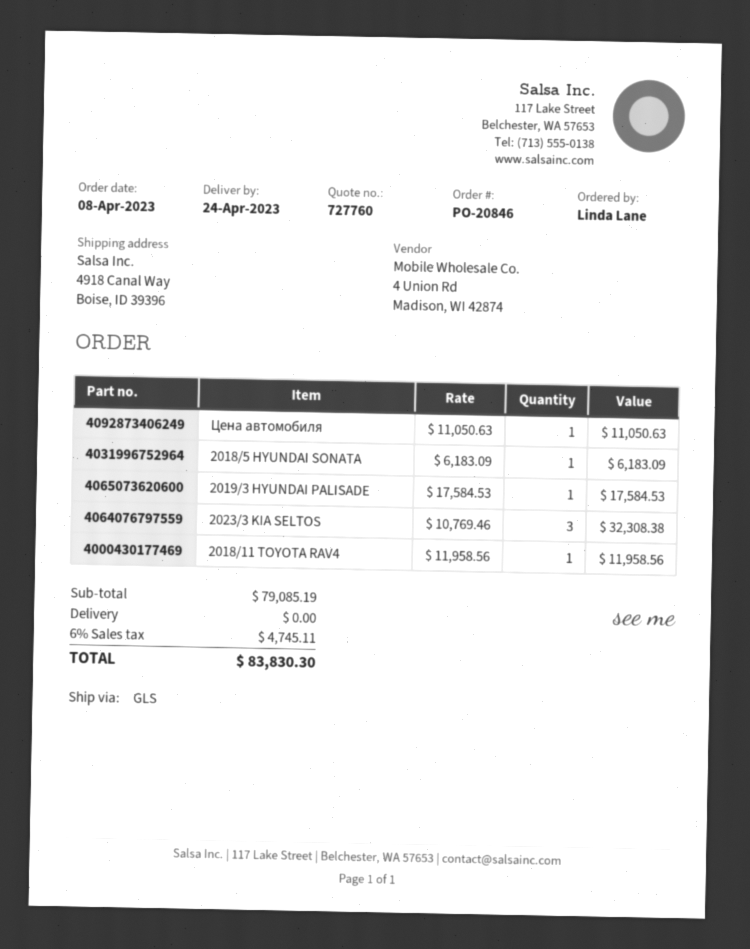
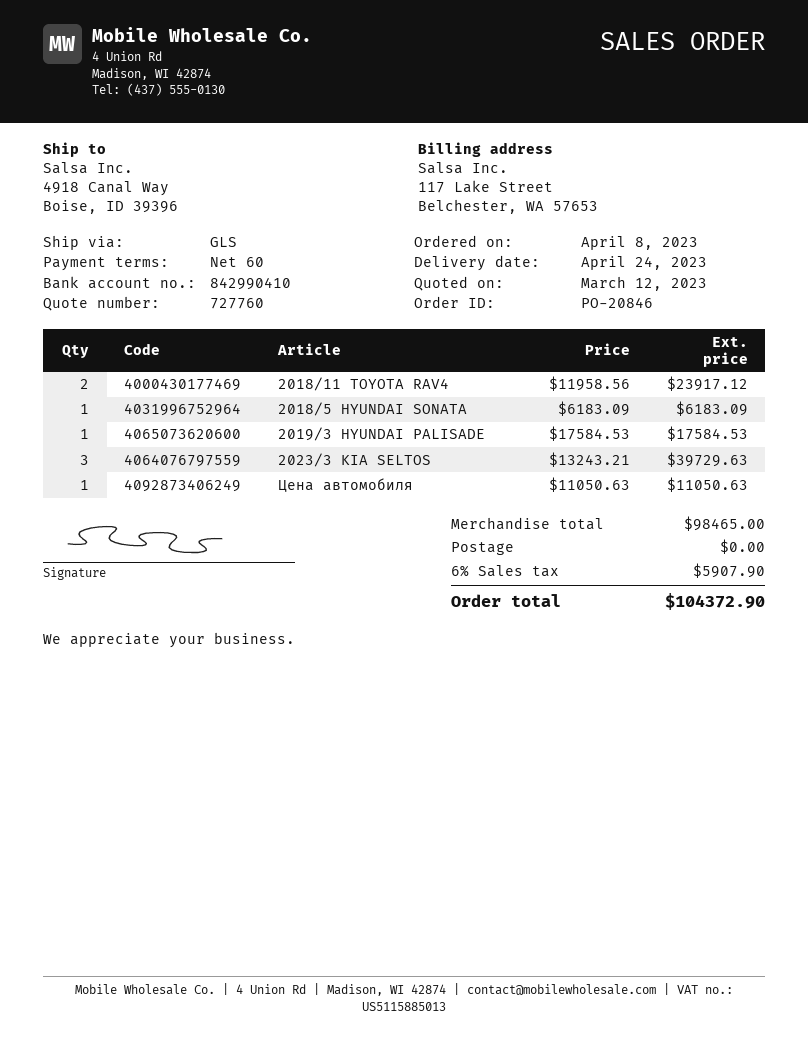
2023/3 KIA SELTOS: 3 x 10769.46 = 32308.38 -> 3 x 13243.21 = 39729.63
2018/11 TOYOTA RAV4: 1 x 11958.56 = 11958.56 -> 2 x 11958.56 = 23917.12
subtotal: 79085.19 -> 98465.00
tax: 6% = 4745.11 -> 6% = 5907.90
total: 83830.30 -> 104372.90

